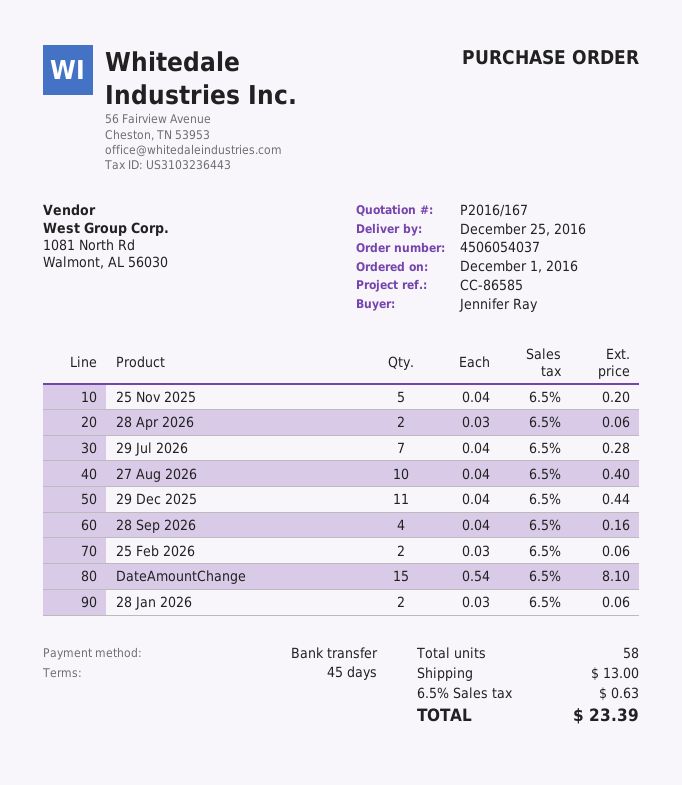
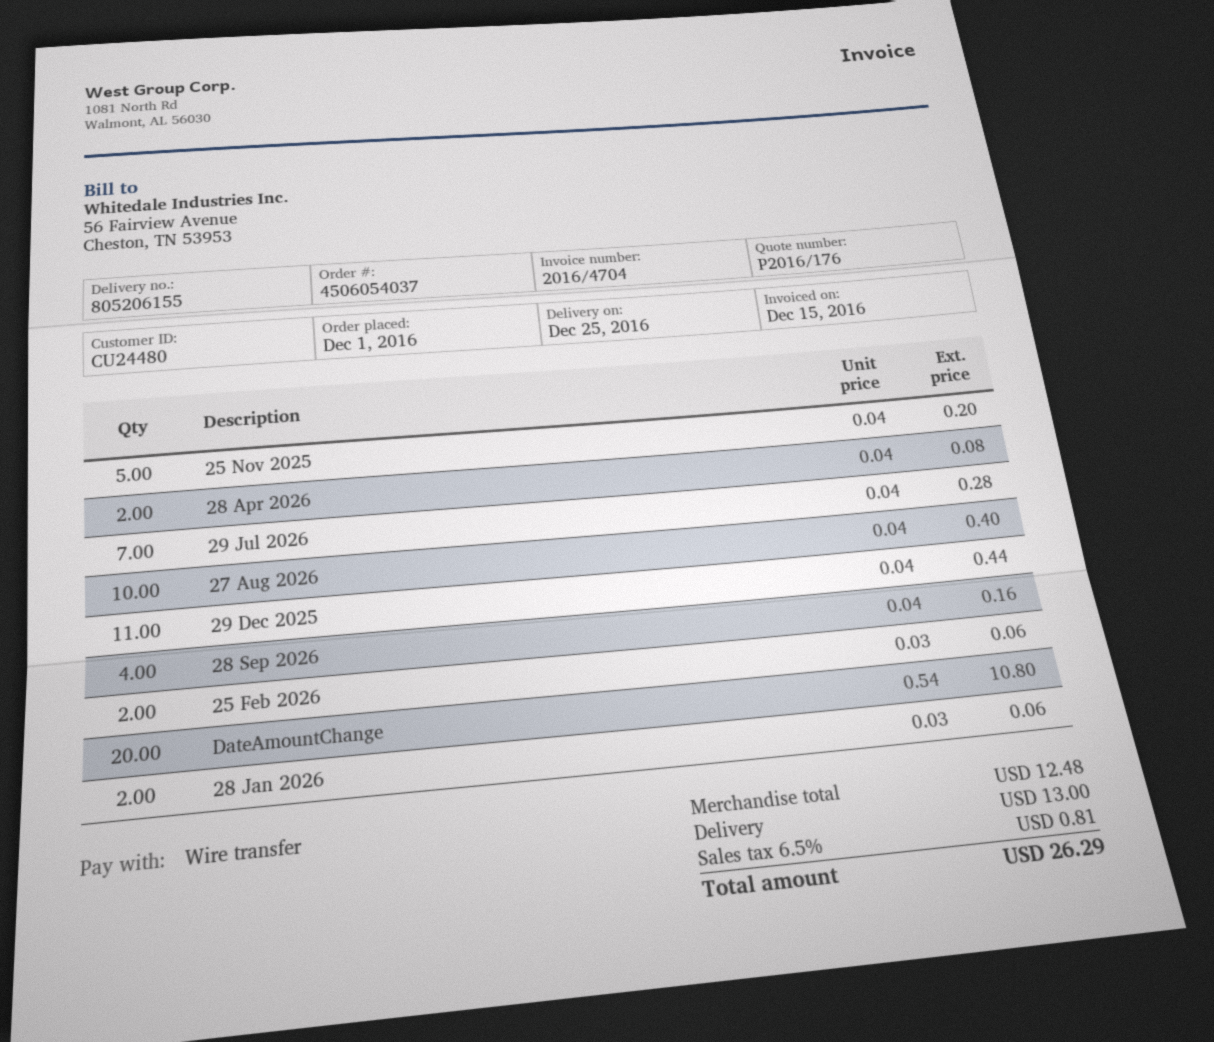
quote number: P2016/167 -> P2016/176
28 Apr 2026: 2 x 0.03 = 0.06 -> 2 x 0.04 = 0.08
DateAmountChange: 15 x 0.54 = 8.10 -> 20 x 0.54 = 10.80
tax: 6.5% = 0.63 -> 6.5% = 0.81
total: 23.39 -> 26.29

